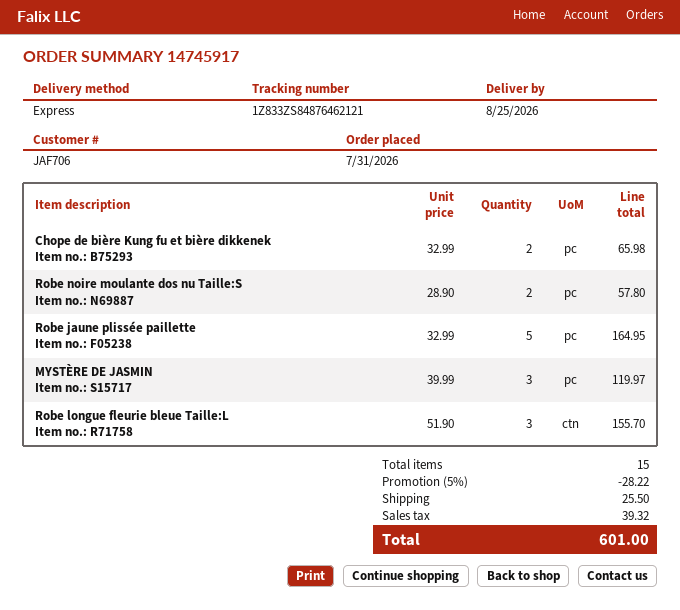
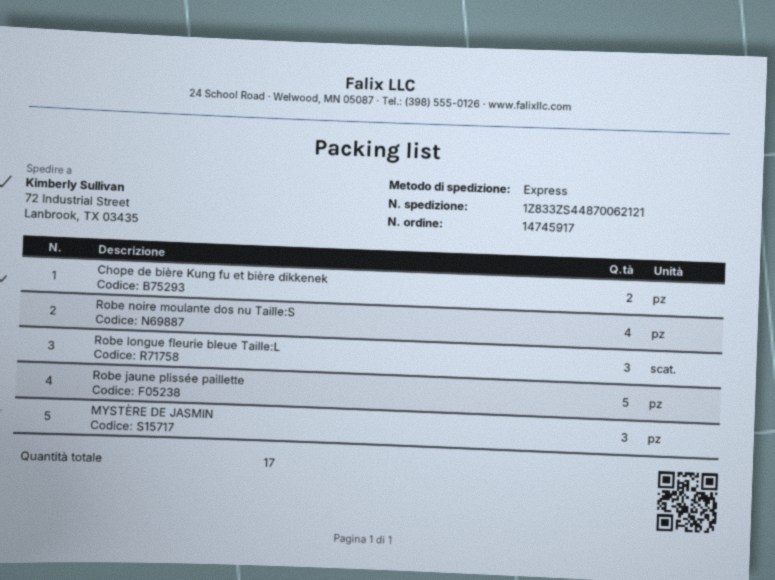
tracking number: 1Z833ZS84876462121 -> 1Z833ZS44870062121
Robe noire moulante dos nu Taille:S: 2 -> 4
total quantity: 15 -> 17

